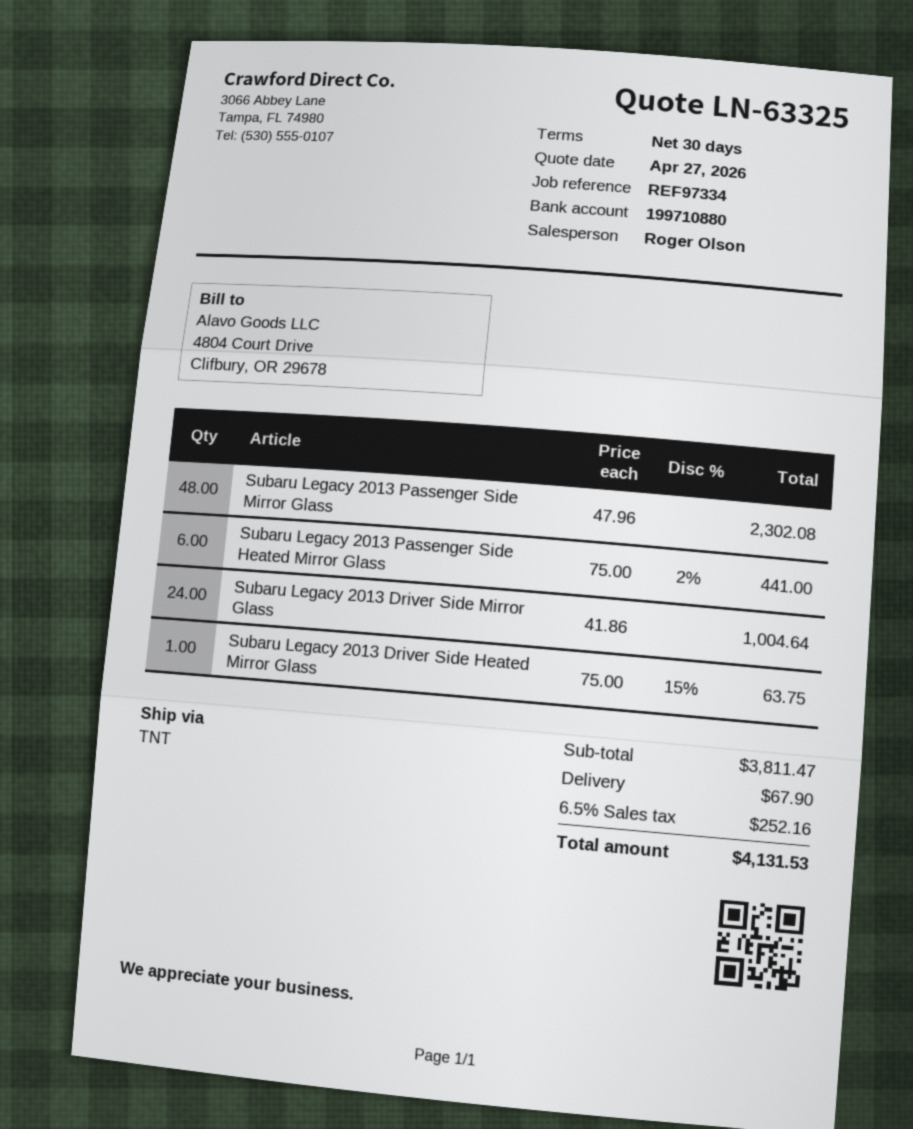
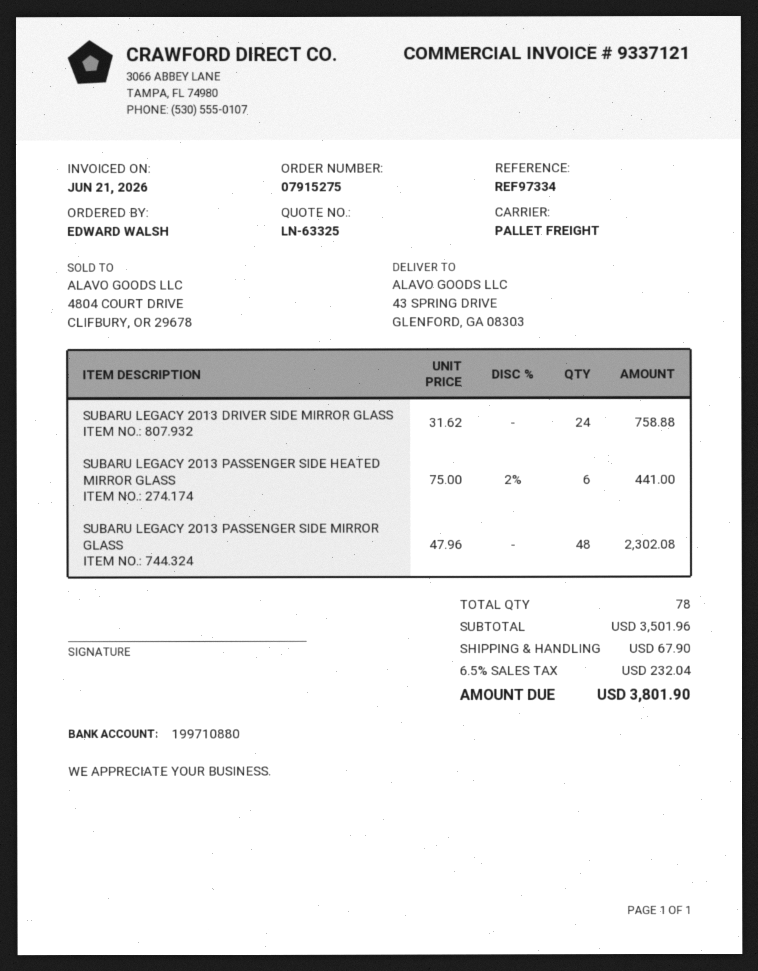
shipping method: TNT -> pallet freight
Subaru Legacy 2013 Driver Side Mirror Glass: 24 x 41.86 = 1004.64 -> 24 x 31.62 = 758.88
Subaru Legacy 2013 Driver Side Heated Mirror Glass: 1 x 75.00 - 15% = 63.75 -> none
subtotal: 3811.47 -> 3501.96
tax: 6.5% = 252.16 -> 6.5% = 232.04
total: 4131.53 -> 3801.90

